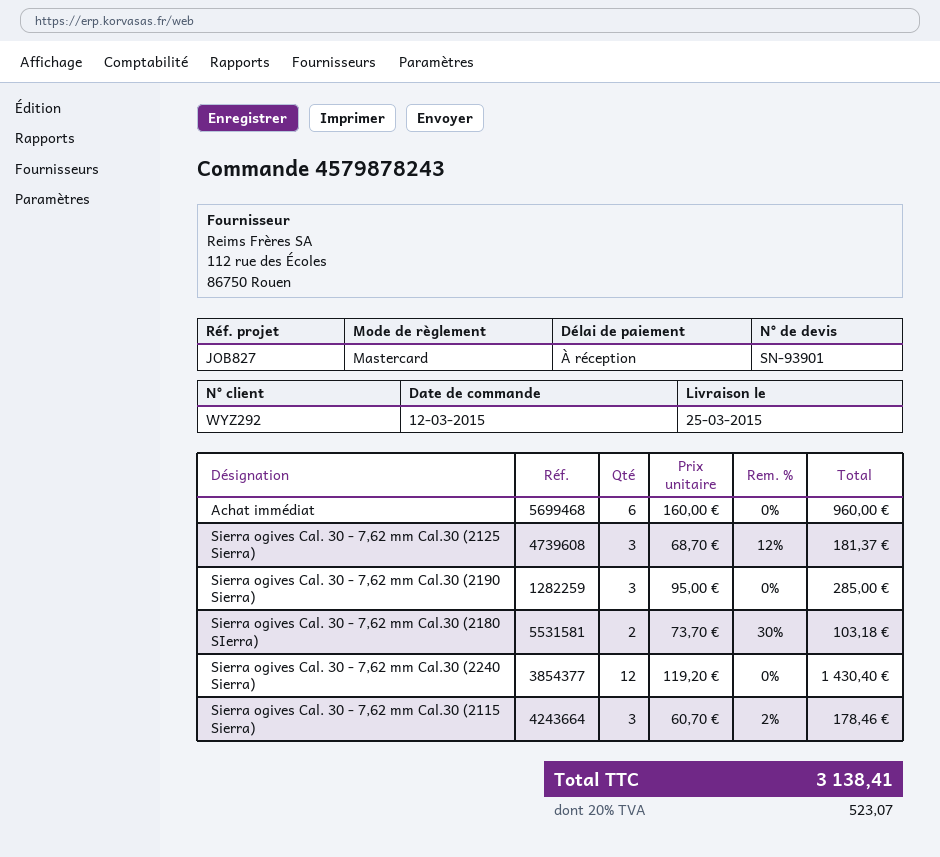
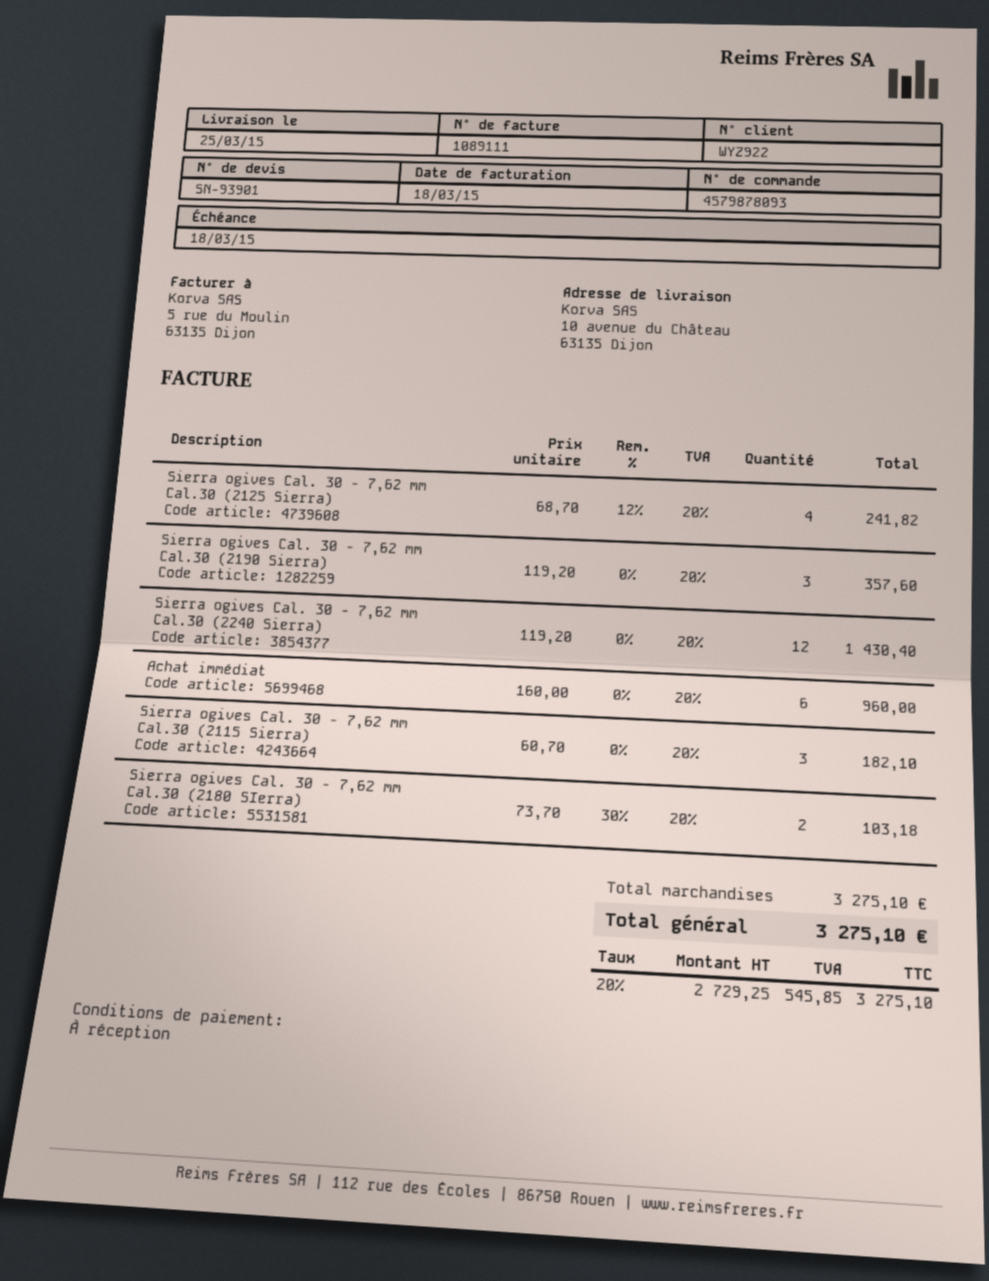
order number: 4579878243 -> 4579878093
customer number: WYZ292 -> WYZ922
Sierra ogives Cal. 30 - 7,62 mm Cal.30 (2125 Sierra): 3 x 68.70 - 12% = 181.37 -> 4 x 68.70 - 12% = 241.82
Sierra ogives Cal. 30 - 7,62 mm Cal.30 (2190 Sierra): 3 x 95.00 = 285.00 -> 3 x 119.20 = 357.60
Sierra ogives Cal. 30 - 7,62 mm Cal.30 (2115 Sierra): 3 x 60.70 - 2% = 178.46 -> 3 x 60.70 = 182.10
tax: 20% = 523.07 -> 20% = 545.85
total: 3138.41 -> 3275.10

